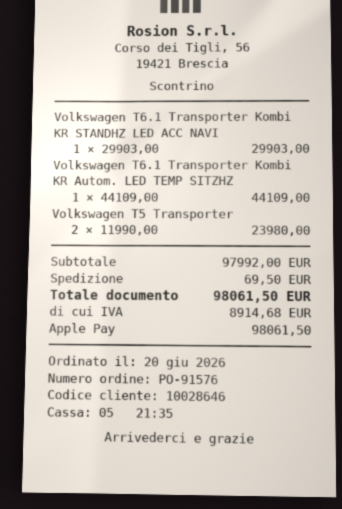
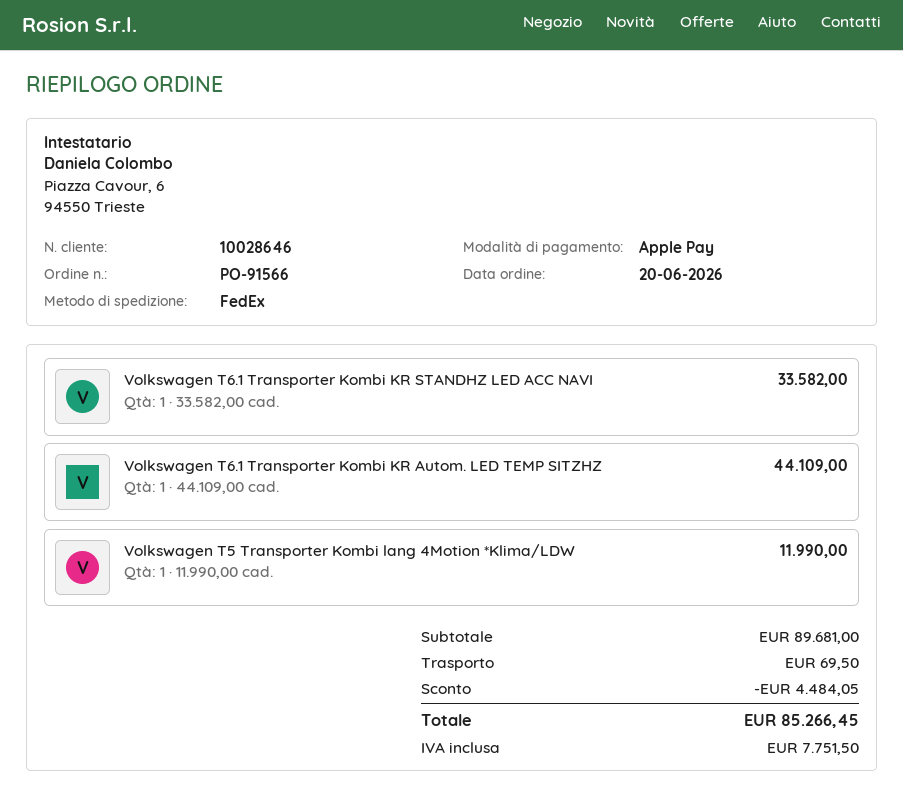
order number: PO-91576 -> PO-91566
Volkswagen T6.1 Transporter Kombi KR STANDHZ LED ACC NAVI: 1 x 29903.00 = 29903.00 -> 1 x 33582.00 = 33582.00
Volkswagen T5 Transporter: 2 x 11990.00 = 23980.00 -> 1 x 11990.00 = 11990.00
subtotal: 97992.00 -> 89681.00
discount: none -> 4484.05
tax: 8914.68 -> 7751.50
total: 98061.50 -> 85266.45

